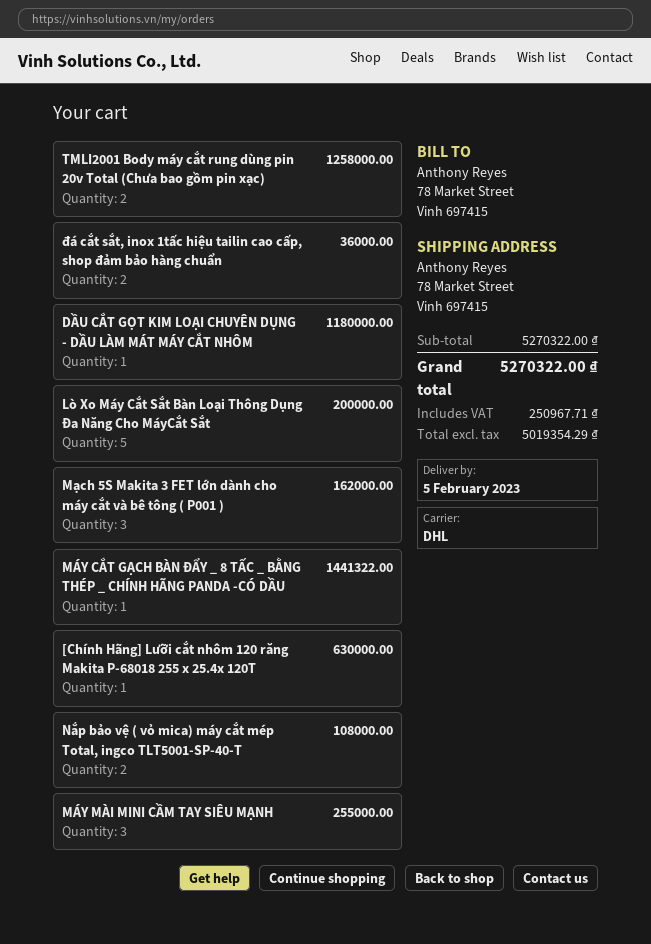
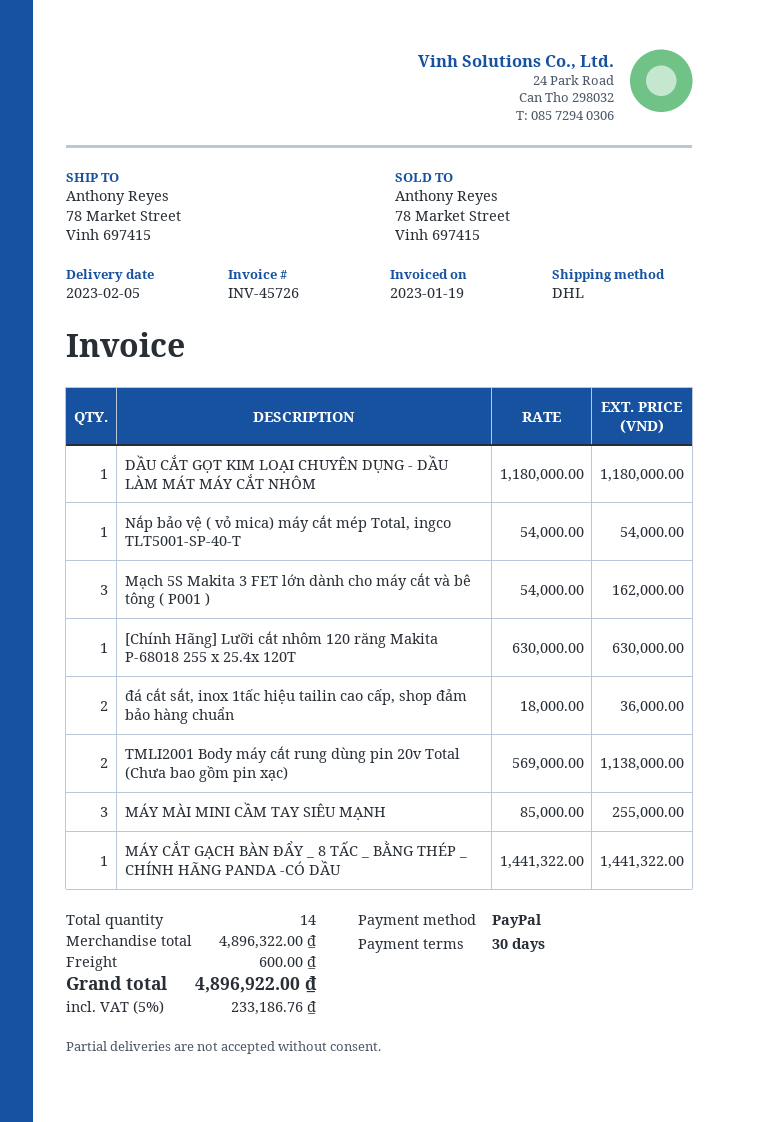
TMLI2001 Body máy cắt rung dùng pin 20v Total (Chưa bao gồm pin xạc): 2 for 1258000.00 -> 2 for 1138000.00
Lò Xo Máy Cắt Sắt Bàn Loại Thông Dụng Đa Năng Cho MáyCắt Sắt: 5 for 200000.00 -> none
Nắp bảo vệ ( vỏ mica) máy cắt mép Total, ingco TLT5001-SP-40-T: 2 for 108000.00 -> 1 for 54000.00
subtotal: 5270322.00 -> 4896322.00
shipping: none -> 600.00
tax: 250967.71 -> 233186.76
total: 5270322.00 -> 4896922.00

